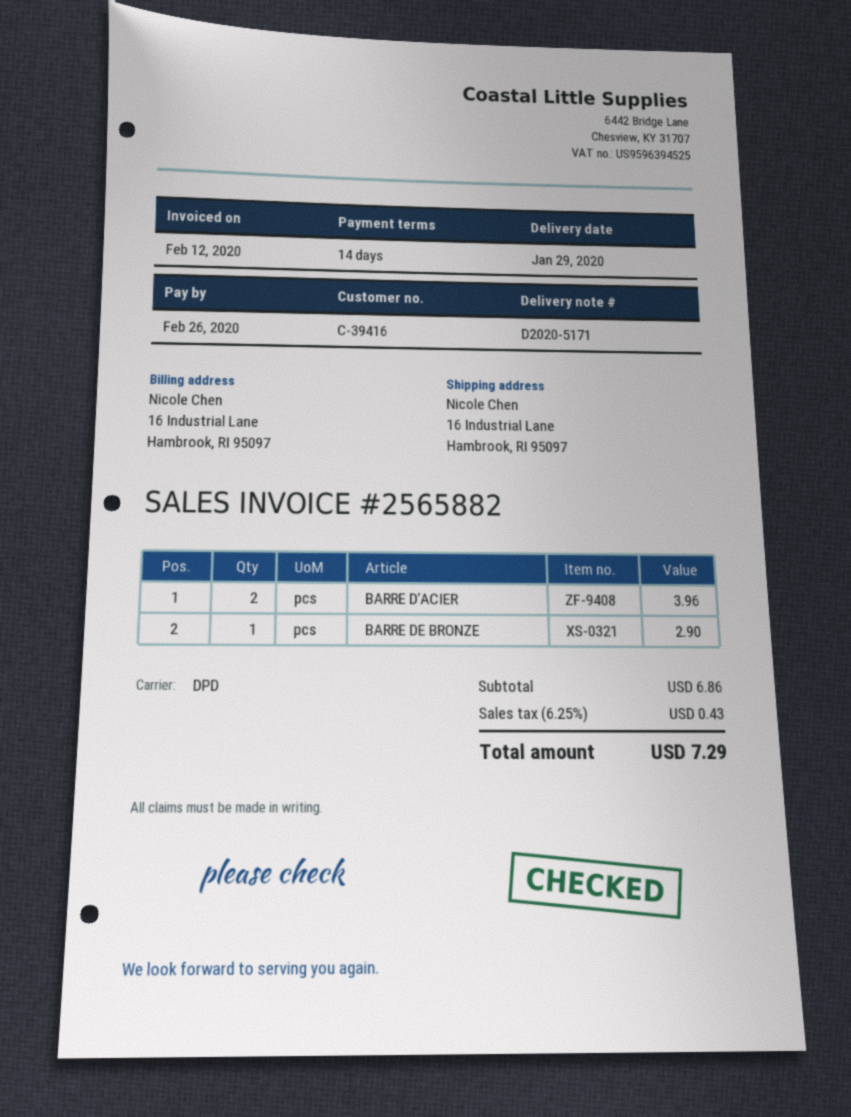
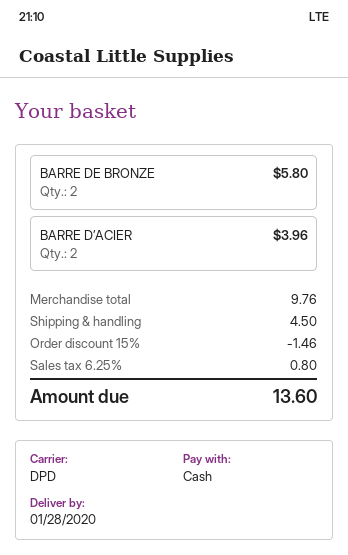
delivery date: 2020-01-29 -> 2020-01-28
BARRE DE BRONZE: 1 for 2.90 -> 2 for 5.80
subtotal: 6.86 -> 9.76
discount: none -> 15% = 1.46
shipping: none -> 4.50
tax: 6.25% = 0.43 -> 6.25% = 0.80
total: 7.29 -> 13.60

